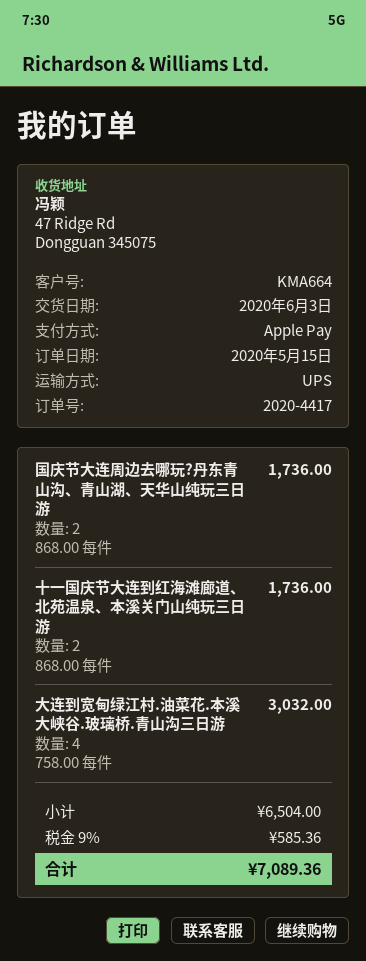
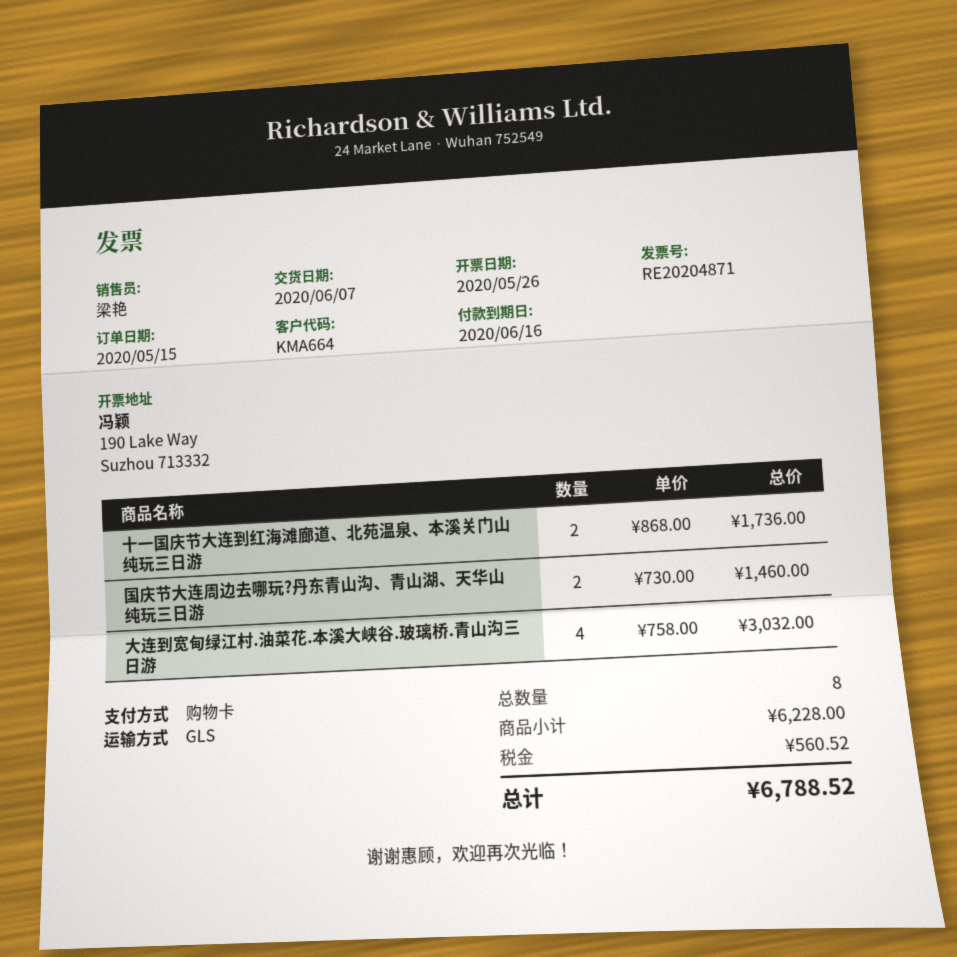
delivery date: 2020-06-03 -> 2020-06-07
payment method: Apple Pay -> gift card
shipping method: UPS -> GLS
国庆节大连周边去哪玩?丹东青山沟、青山湖、天华山纯玩三日游: 2 x 868.00 = 1736.00 -> 2 x 730.00 = 1460.00
subtotal: 6504.00 -> 6228.00
tax: 585.36 -> 560.52
total: 7089.36 -> 6788.52

